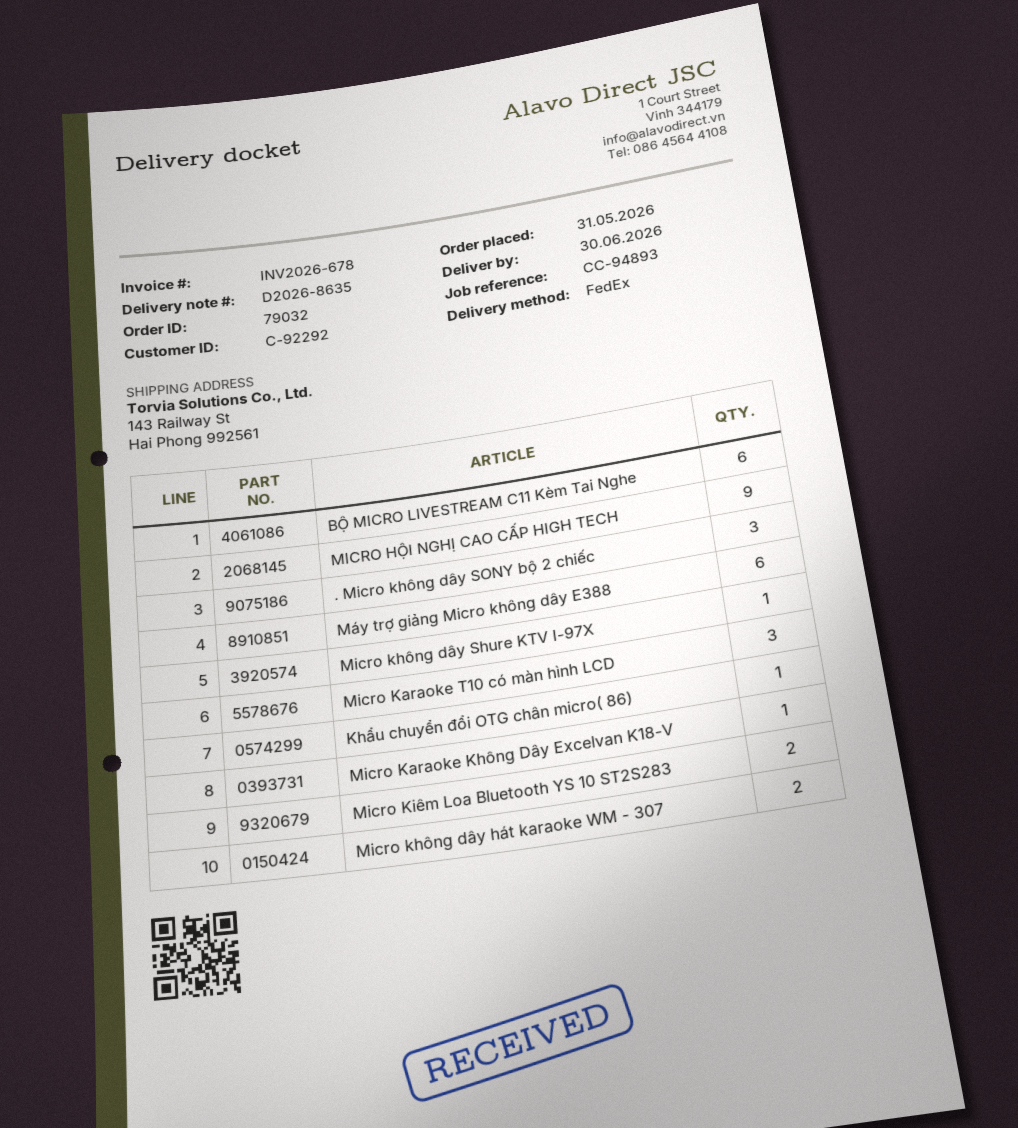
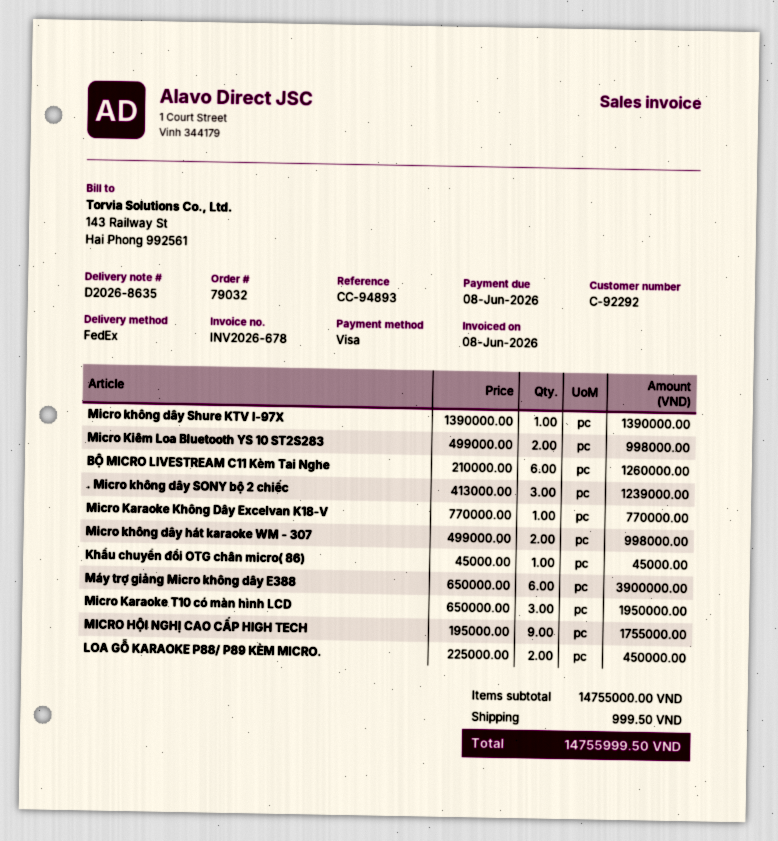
LOA GỖ KARAOKE P88/ P89 KÈM MICRO.: none -> 2

